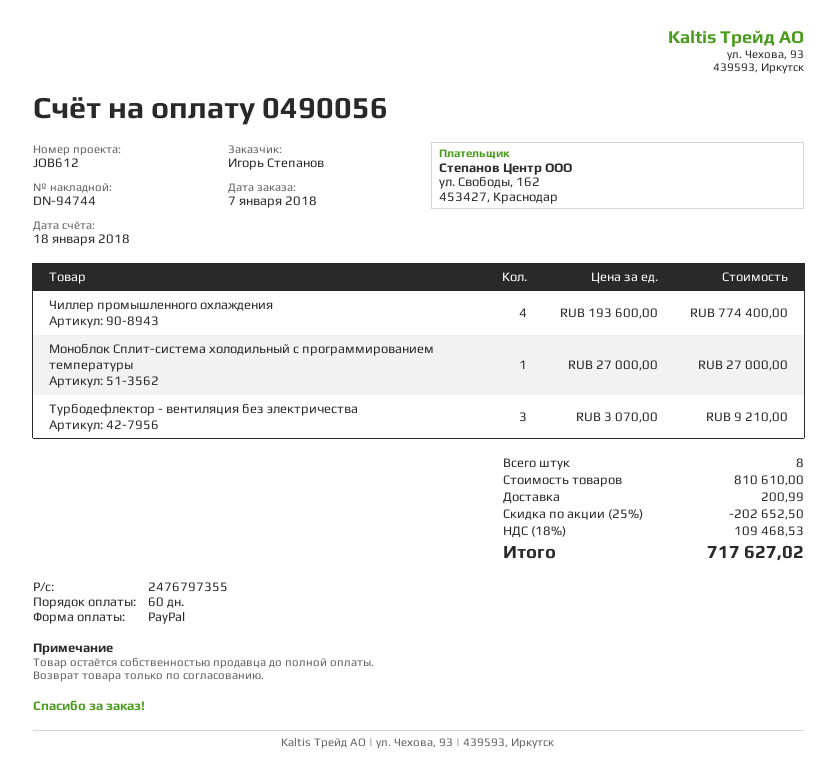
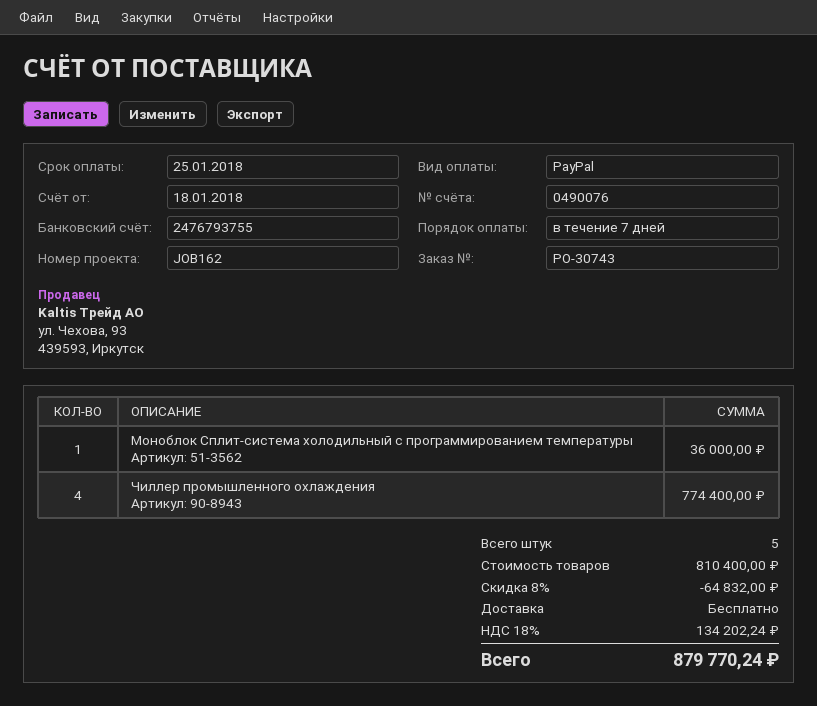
invoice number: 0490056 -> 0490076
payment terms: 60 days -> 7 days
reference: JOB612 -> JOB162
bank account: 2476797355 -> 2476793755
Моноблок Сплит-система холодильный с программированием температуры: 1 for 27000.00 -> 1 for 36000.00
Турбодефлектор - вентиляция без электричества: 3 for 9210.00 -> none
total quantity: 8 -> 5
subtotal: 810610.00 -> 810400.00
discount: 25% = 202652.50 -> 8% = 64832.00
shipping: 200.99 -> 0.00
tax: 18% = 109468.53 -> 18% = 134202.24
total: 717627.02 -> 879770.24

